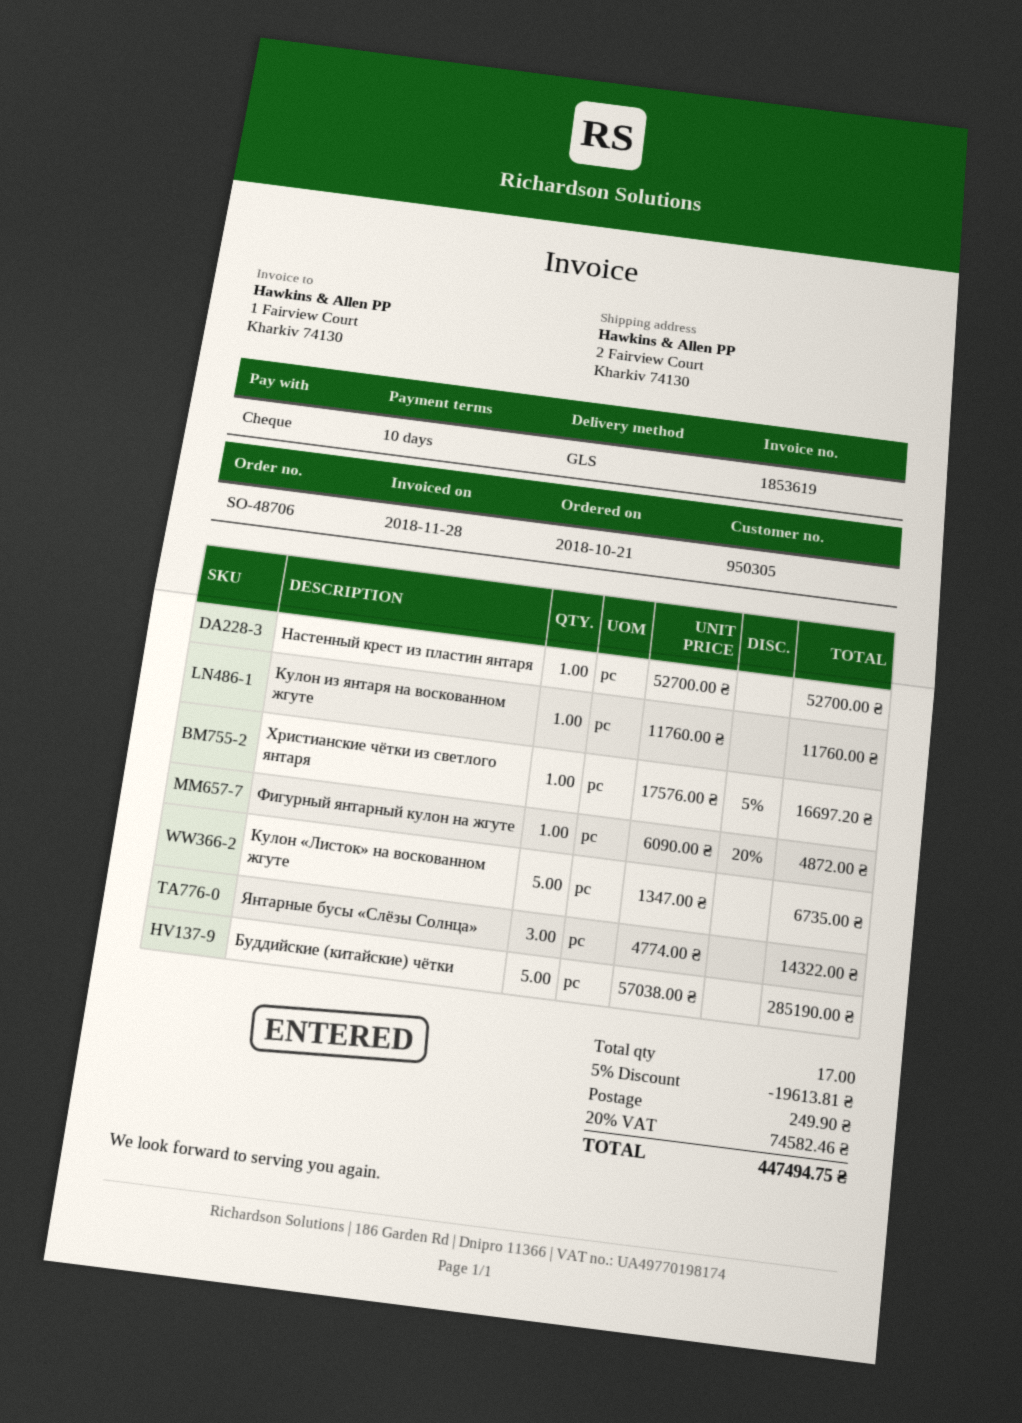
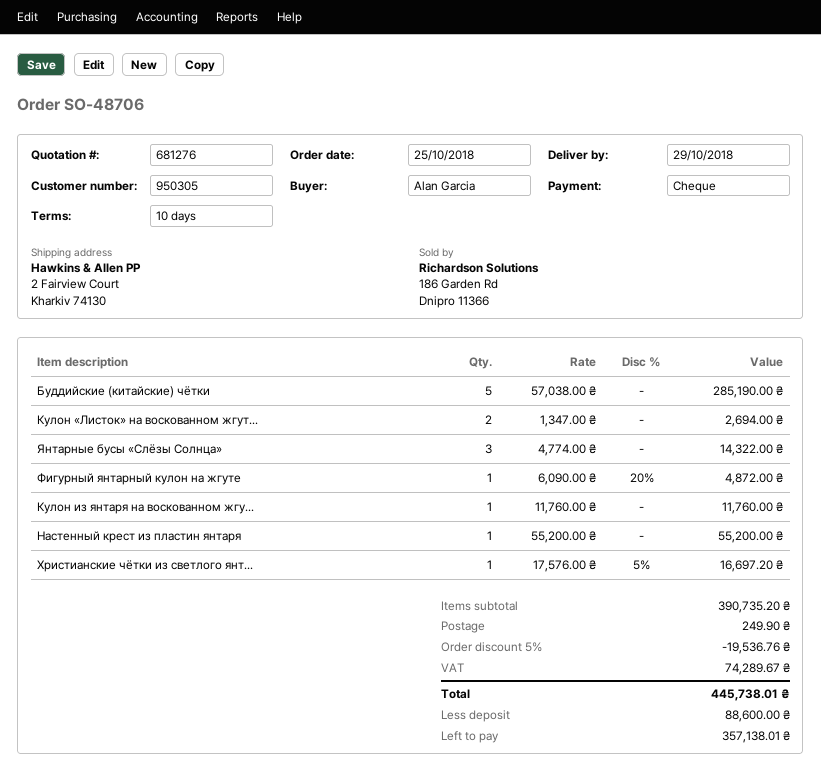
order date: 2018-10-21 -> 2018-10-25
Настенный крест из пластин янтаря: 1 x 52700.00 = 52700.00 -> 1 x 55200.00 = 55200.00
Кулон «Листок» на воскованном жгуте: 5 x 1347.00 = 6735.00 -> 2 x 1347.00 = 2694.00
discount: 5% = 19613.81 -> 5% = 19536.76
tax: 74582.46 -> 74289.67
total: 447494.75 -> 445738.01

